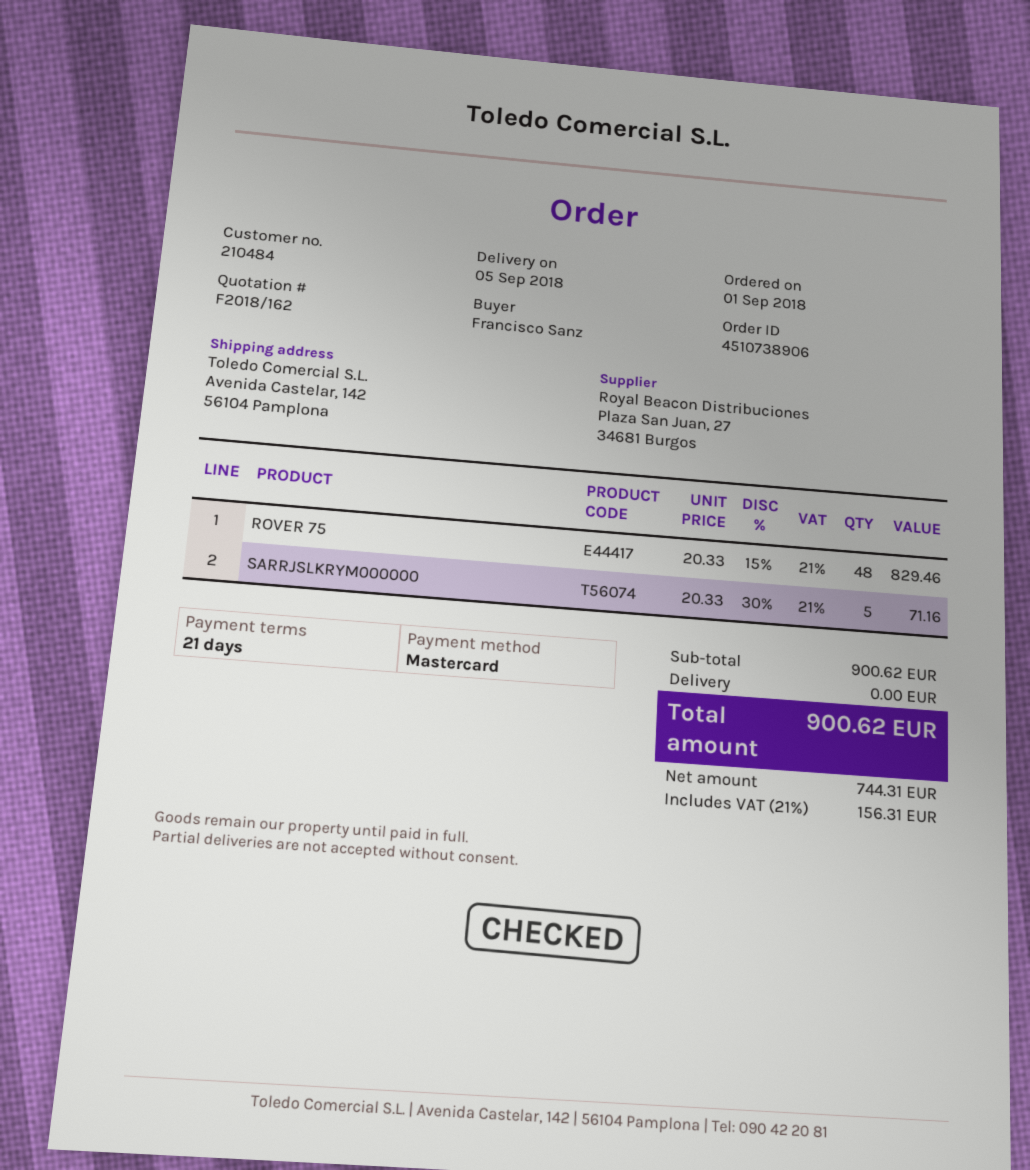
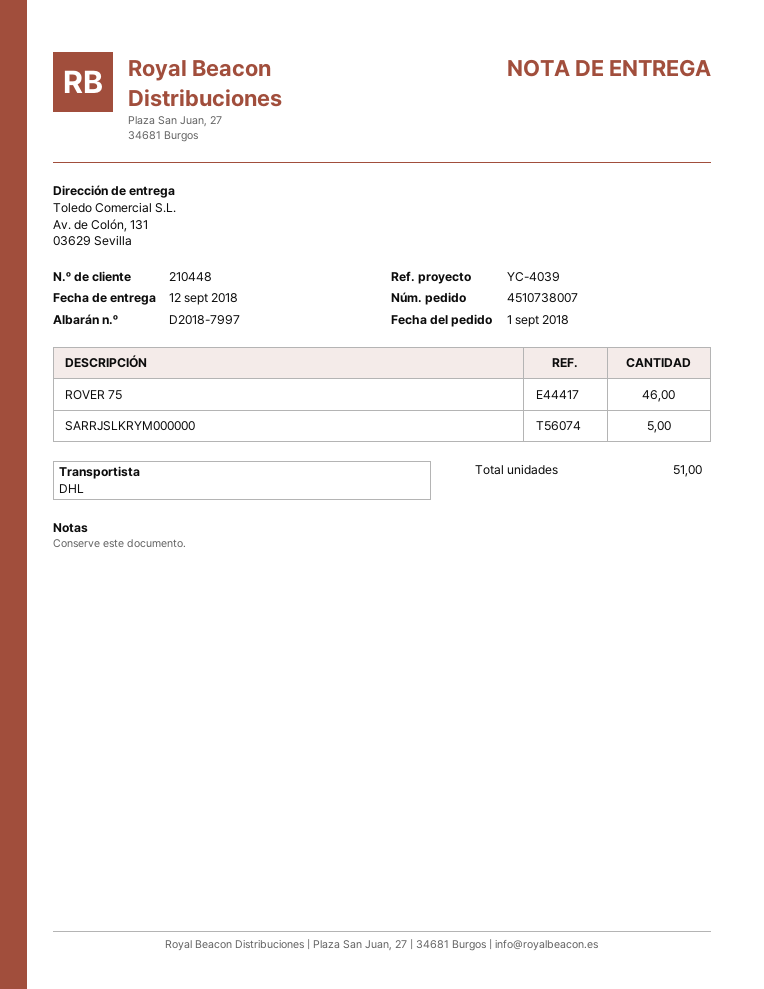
order number: 4510738906 -> 4510738007
delivery date: 2018-09-05 -> 2018-09-12
customer number: 210484 -> 210448
ship to: Avenida Castelar, 142, 56104 Pamplona -> Av. de Colón, 131, 03629 Sevilla
ROVER 75: 48 -> 46

